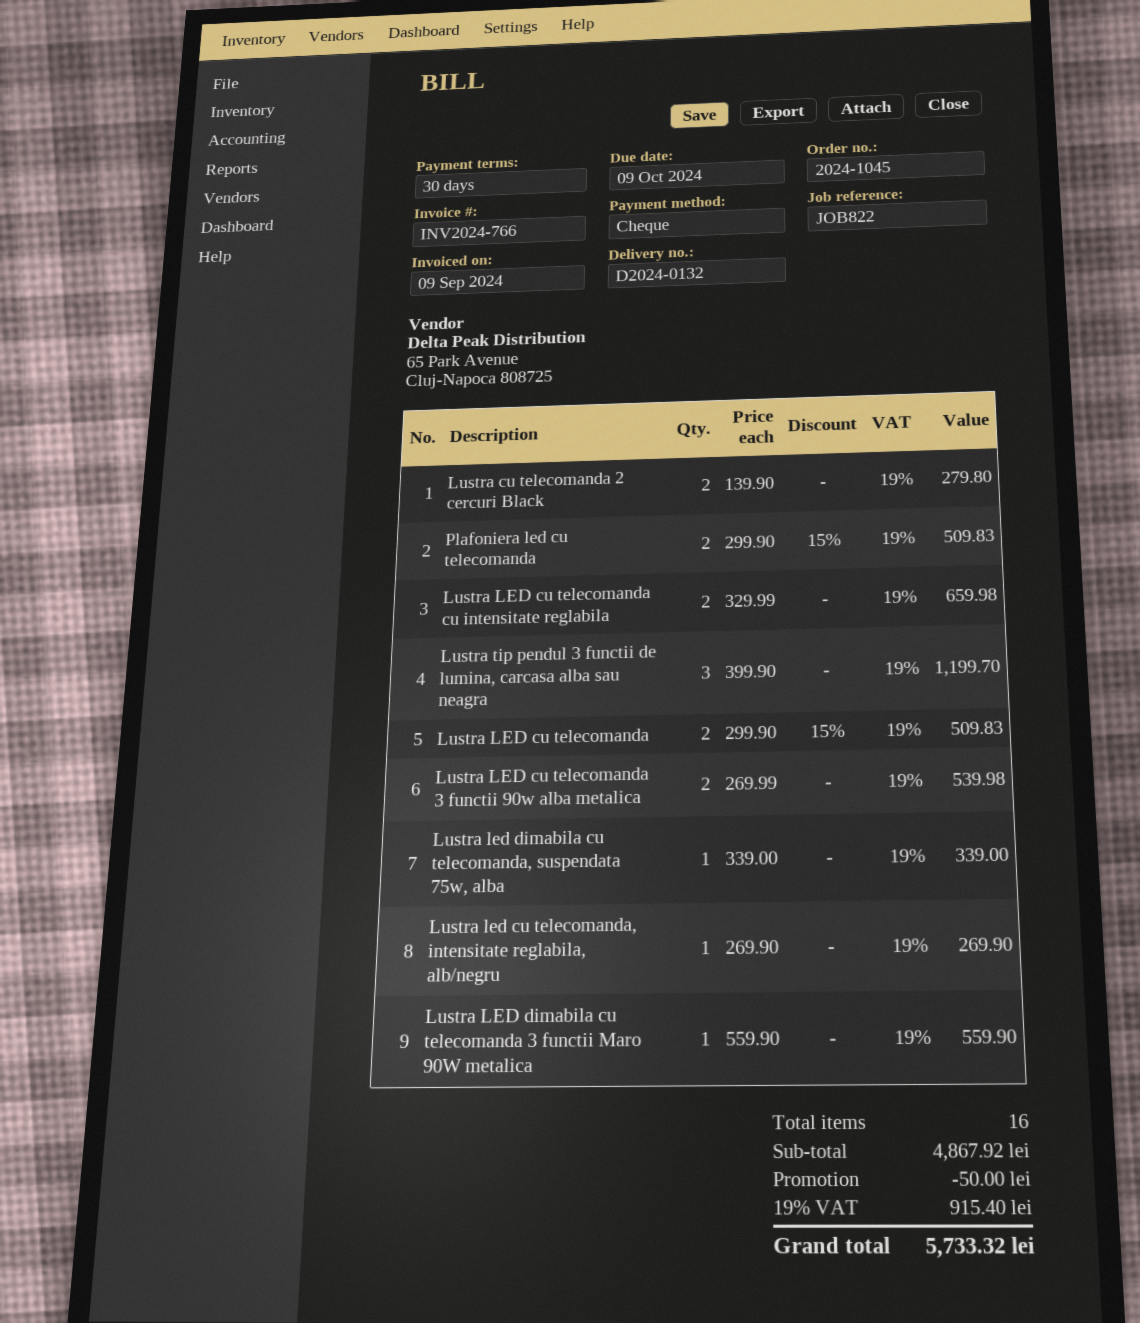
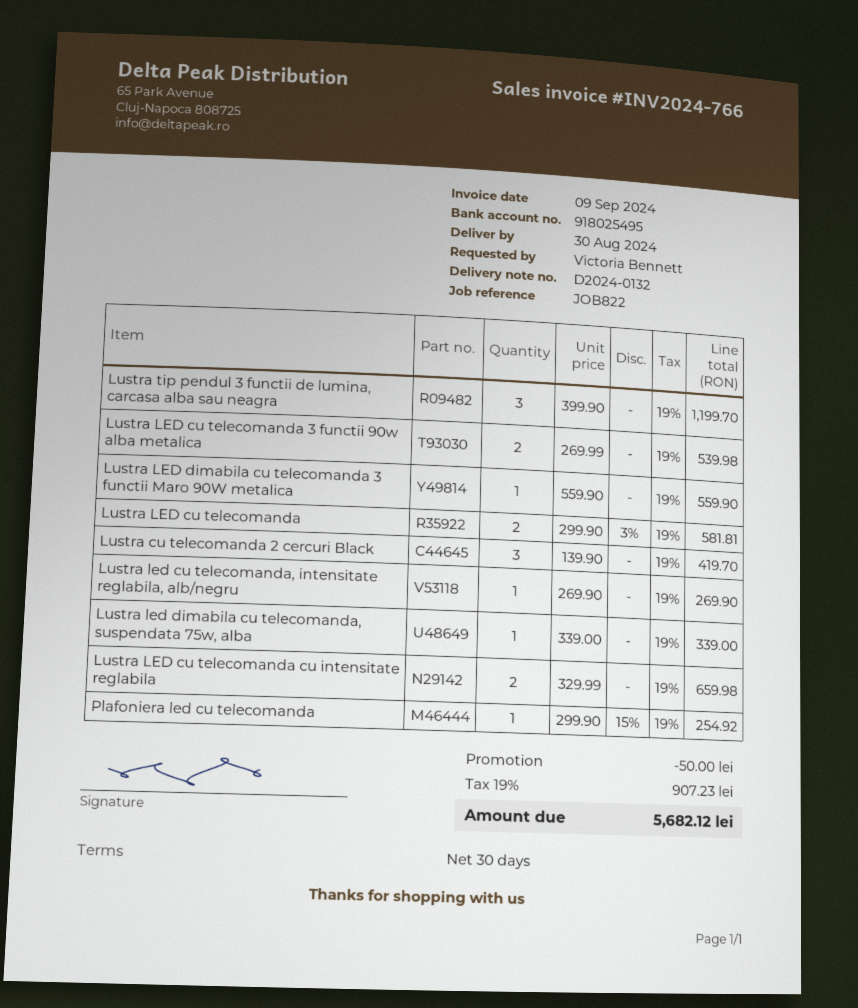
Lustra cu telecomanda 2 cercuri Black: 2 x 139.90 = 279.80 -> 3 x 139.90 = 419.70
Plafoniera led cu telecomanda: 2 x 299.90 - 15% = 509.83 -> 1 x 299.90 - 15% = 254.92
Lustra LED cu telecomanda: 2 x 299.90 - 15% = 509.83 -> 2 x 299.90 - 3% = 581.81
tax: 19% = 915.40 -> 19% = 907.23
total: 5733.32 -> 5682.12

